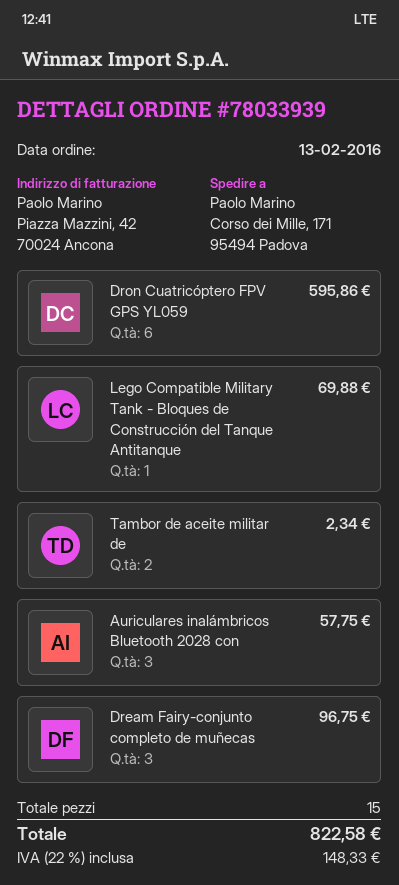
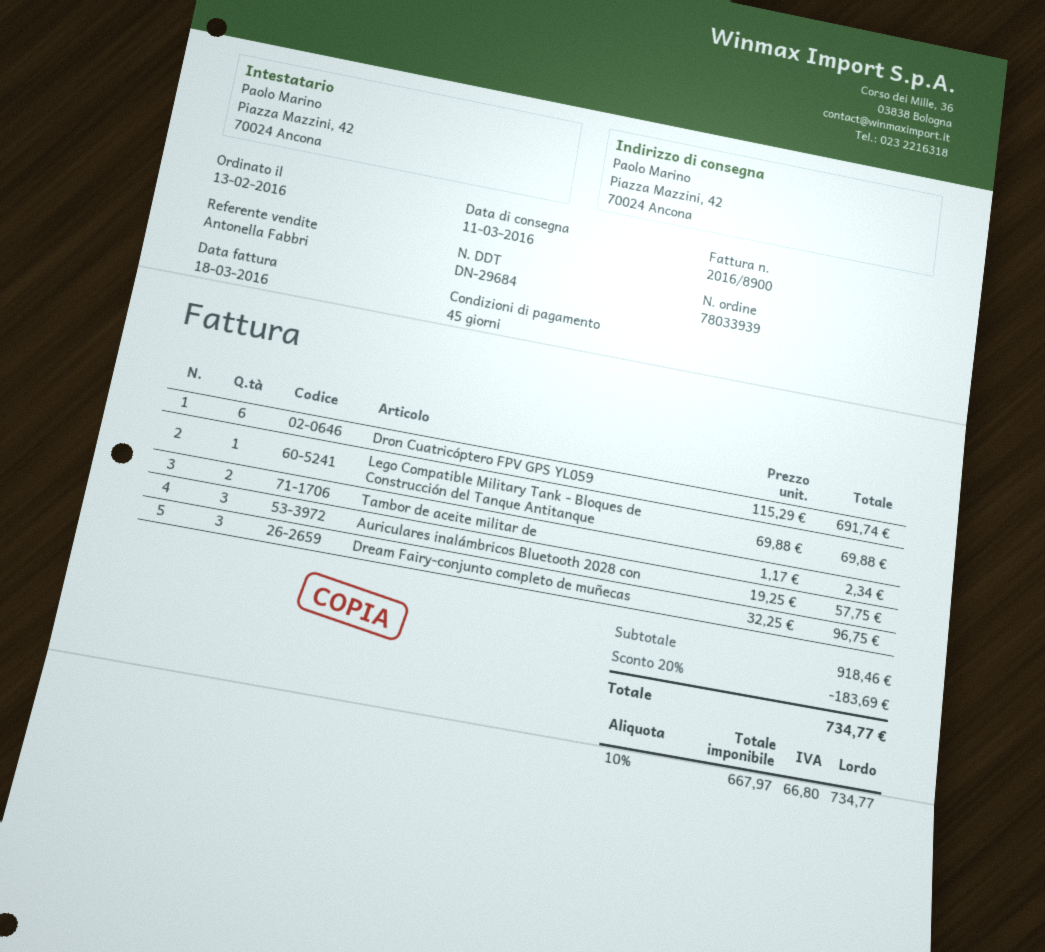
ship to: Corso dei Mille, 171, 95494 Padova -> Piazza Mazzini, 42, 70024 Ancona
Dron Cuatricóptero FPV GPS YL059: 6 for 595.86 -> 6 for 691.74
discount: none -> 20% = 183.69
tax: 22% = 148.33 -> 10% = 66.80
total: 822.58 -> 734.77

